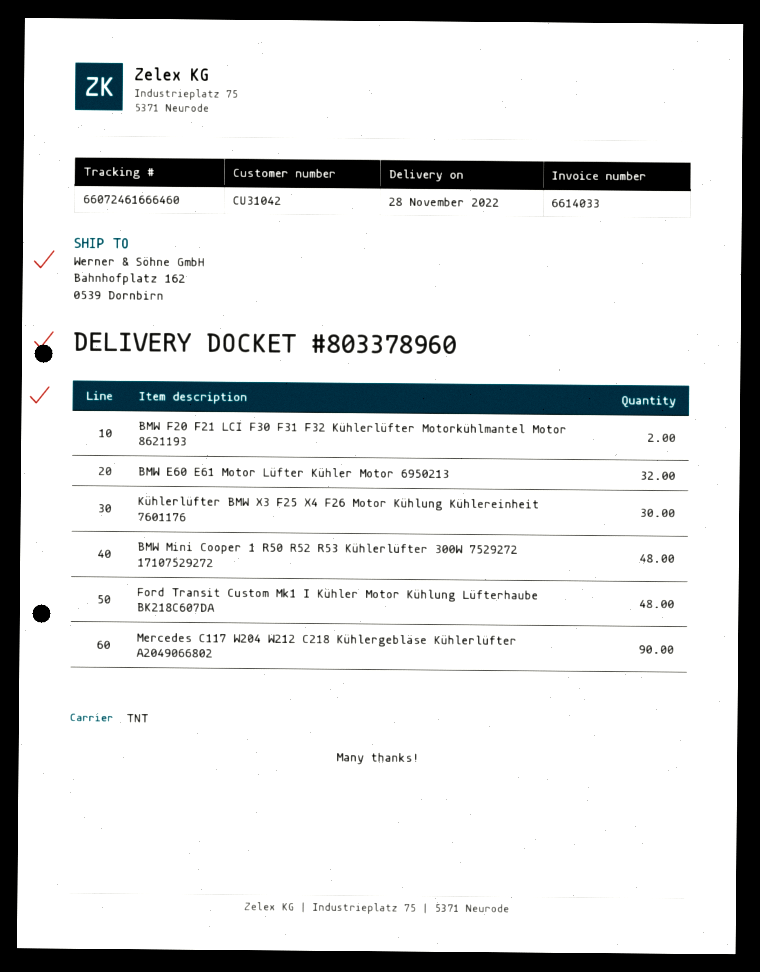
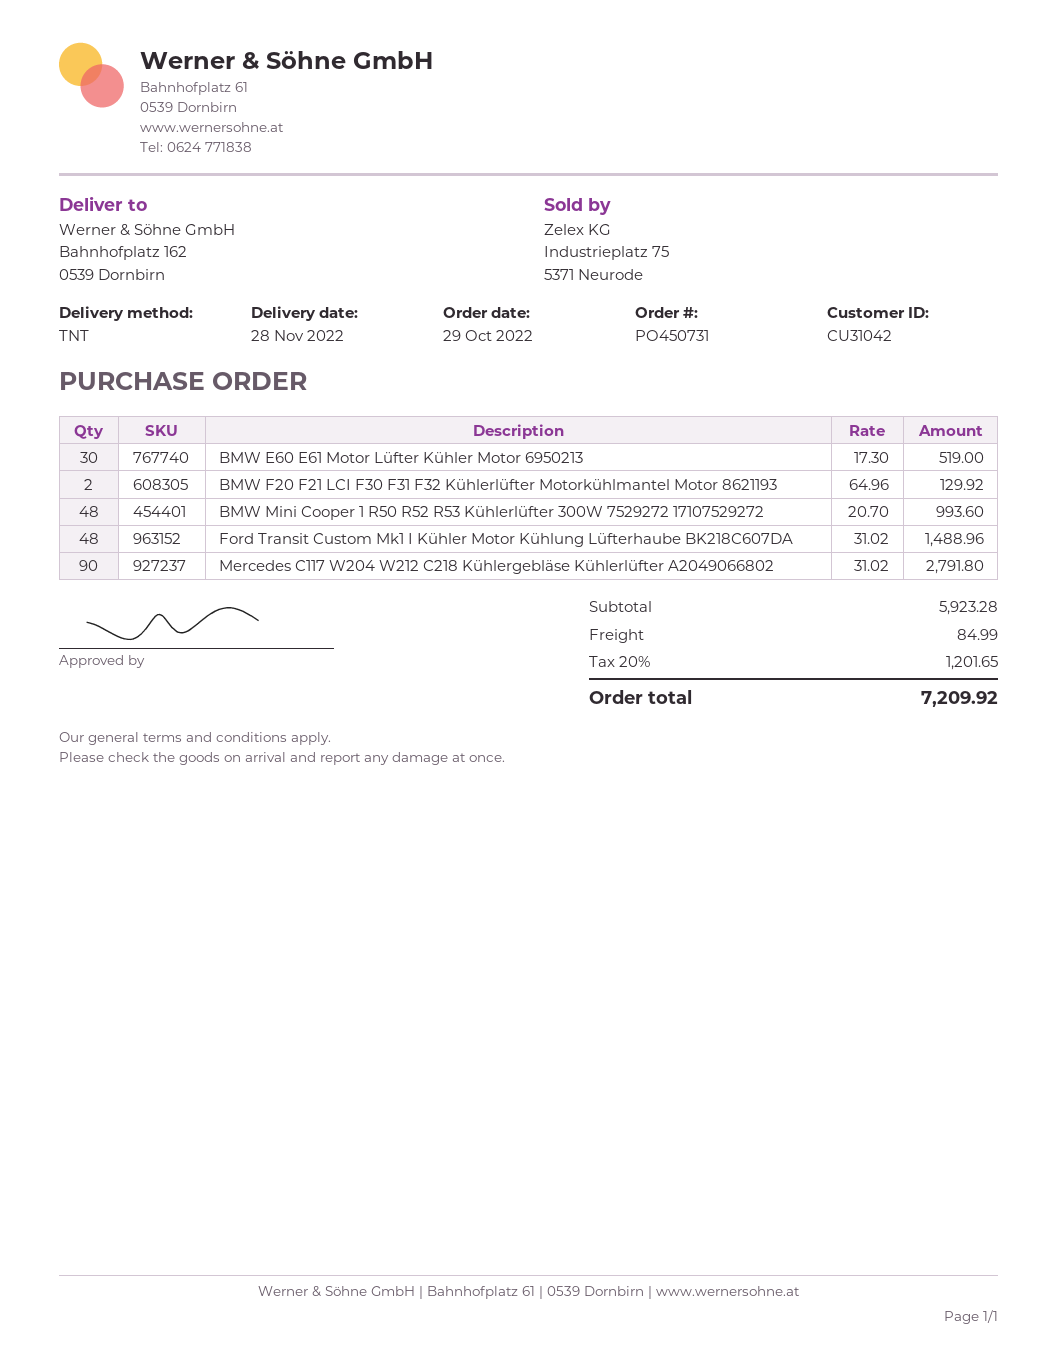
BMW E60 E61 Motor Lüfter Kühler Motor 6950213: 32 -> 30
Kühlerlüfter BMW X3 F25 X4 F26 Motor Kühlung Kühlereinheit 7601176: 30 -> none

